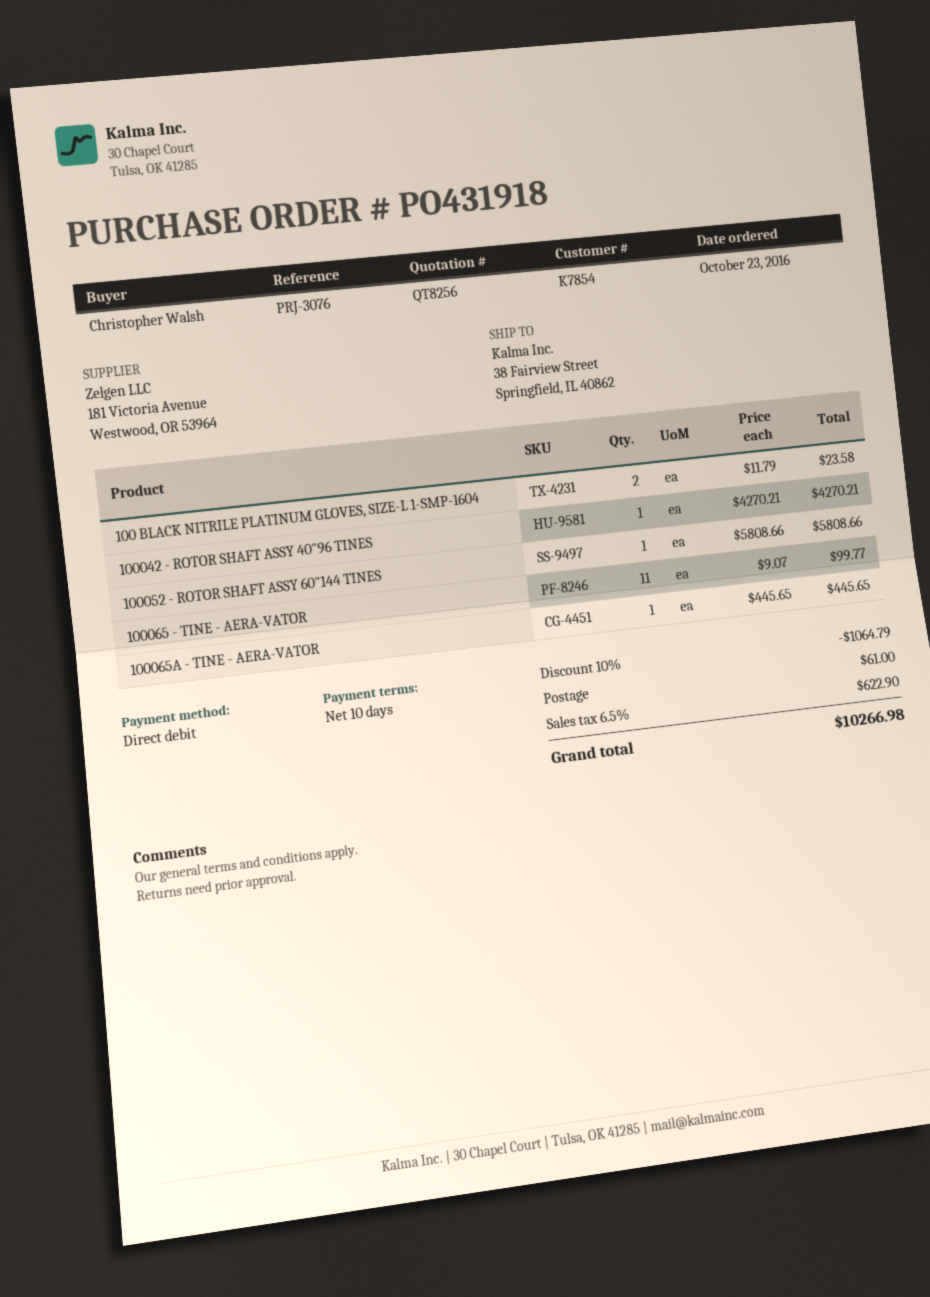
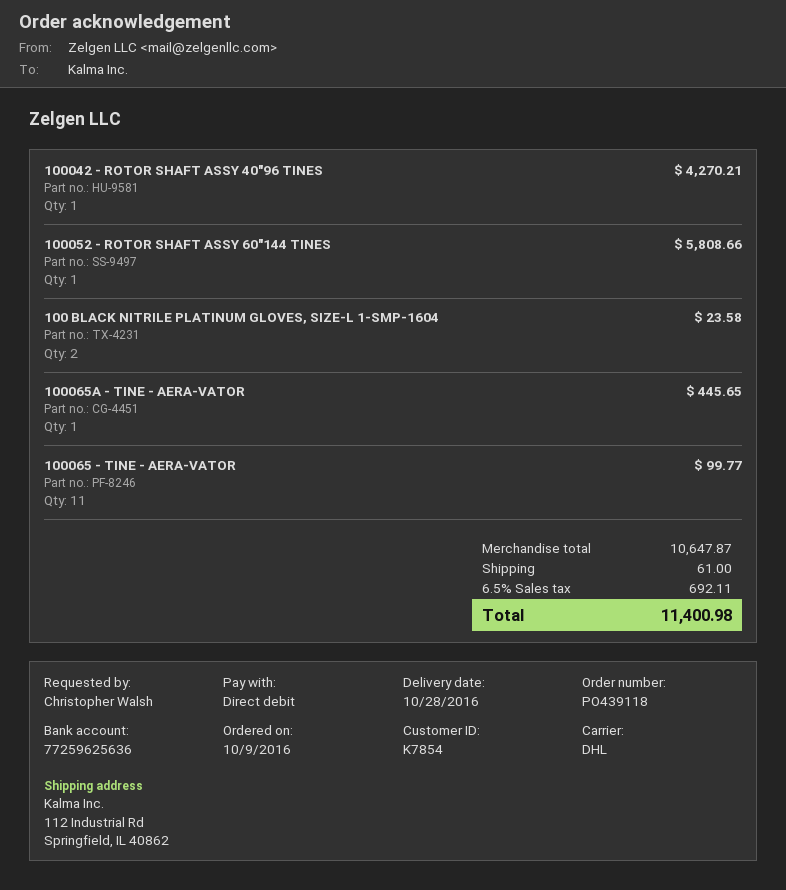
order number: PO431918 -> PO439118
order date: 2016-10-23 -> 2016-10-09
ship to: 38 Fairview Street, Springfield, IL 40862 -> 112 Industrial Rd, Springfield, IL 40862
discount: 10% = 1064.79 -> none
tax: 6.5% = 622.90 -> 6.5% = 692.11
total: 10266.98 -> 11400.98

